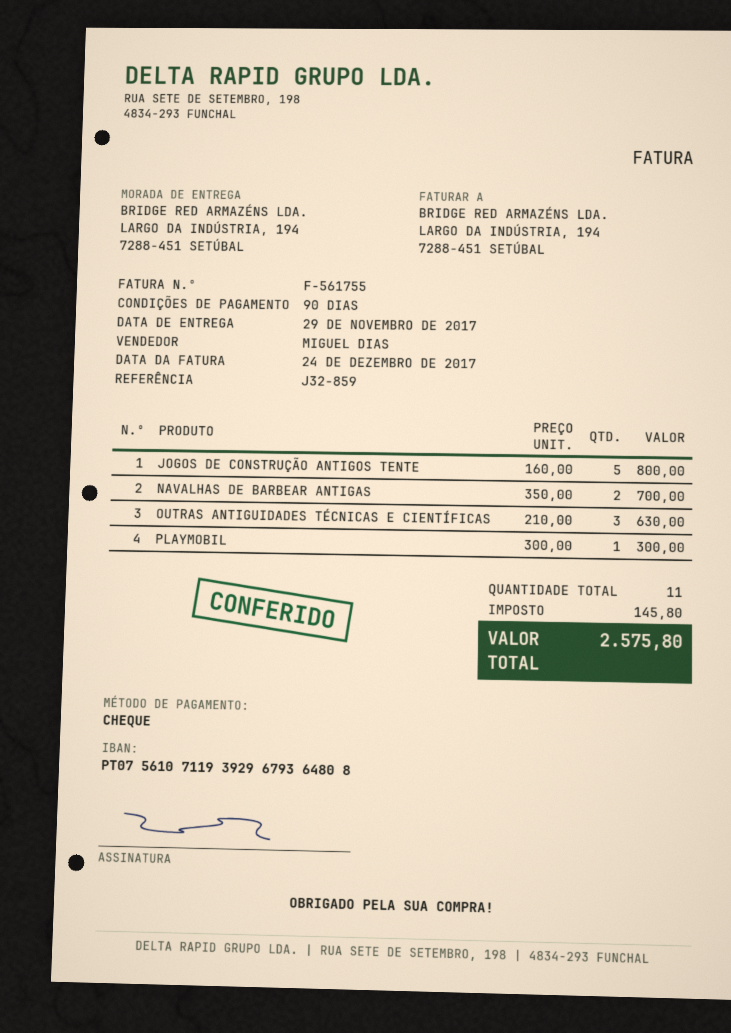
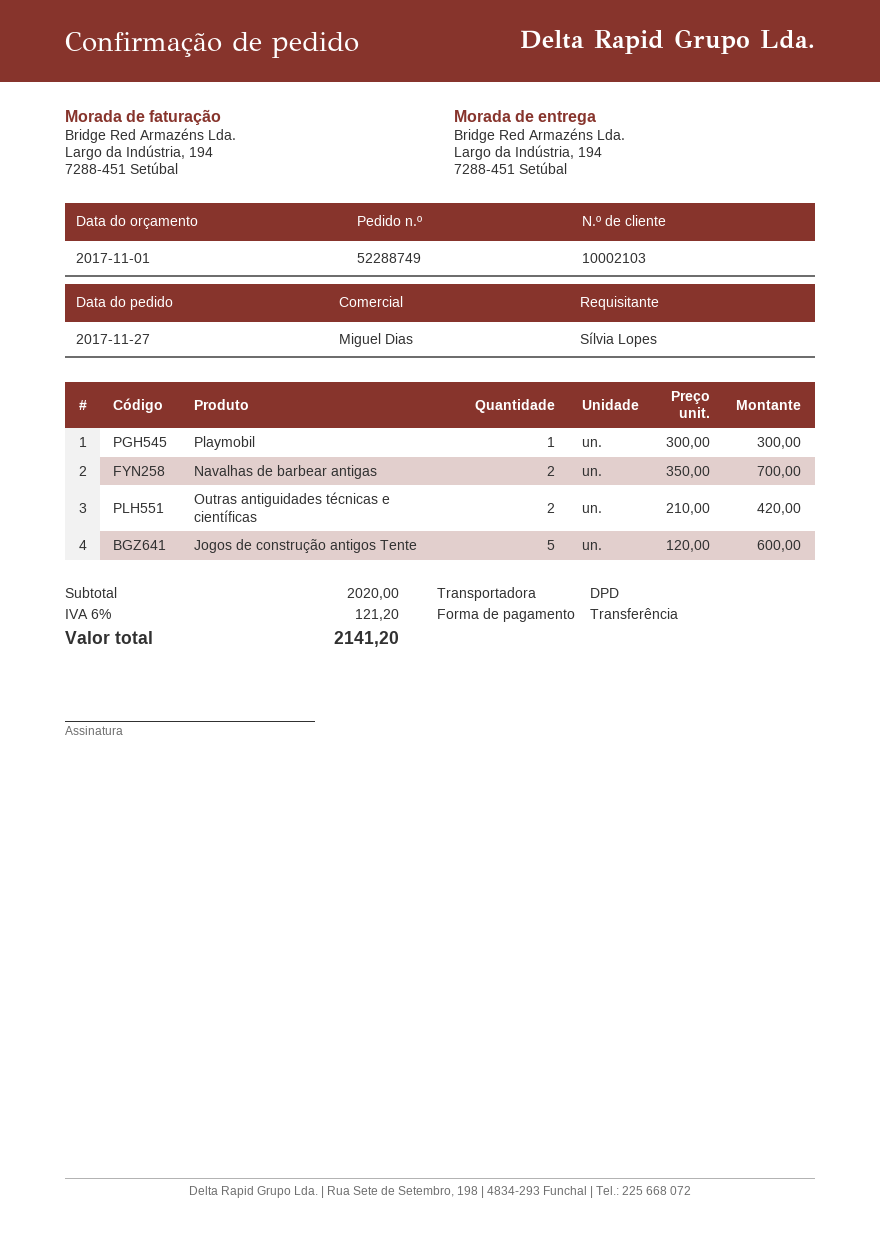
payment method: cheque -> bank transfer
JOGOS DE CONSTRUÇÃO ANTIGOS TENTE: 5 x 160.00 = 800.00 -> 5 x 120.00 = 600.00
OUTRAS ANTIGUIDADES TÉCNICAS E CIENTÍFICAS: 3 x 210.00 = 630.00 -> 2 x 210.00 = 420.00
tax: 145.80 -> 121.20
total: 2575.80 -> 2141.20

